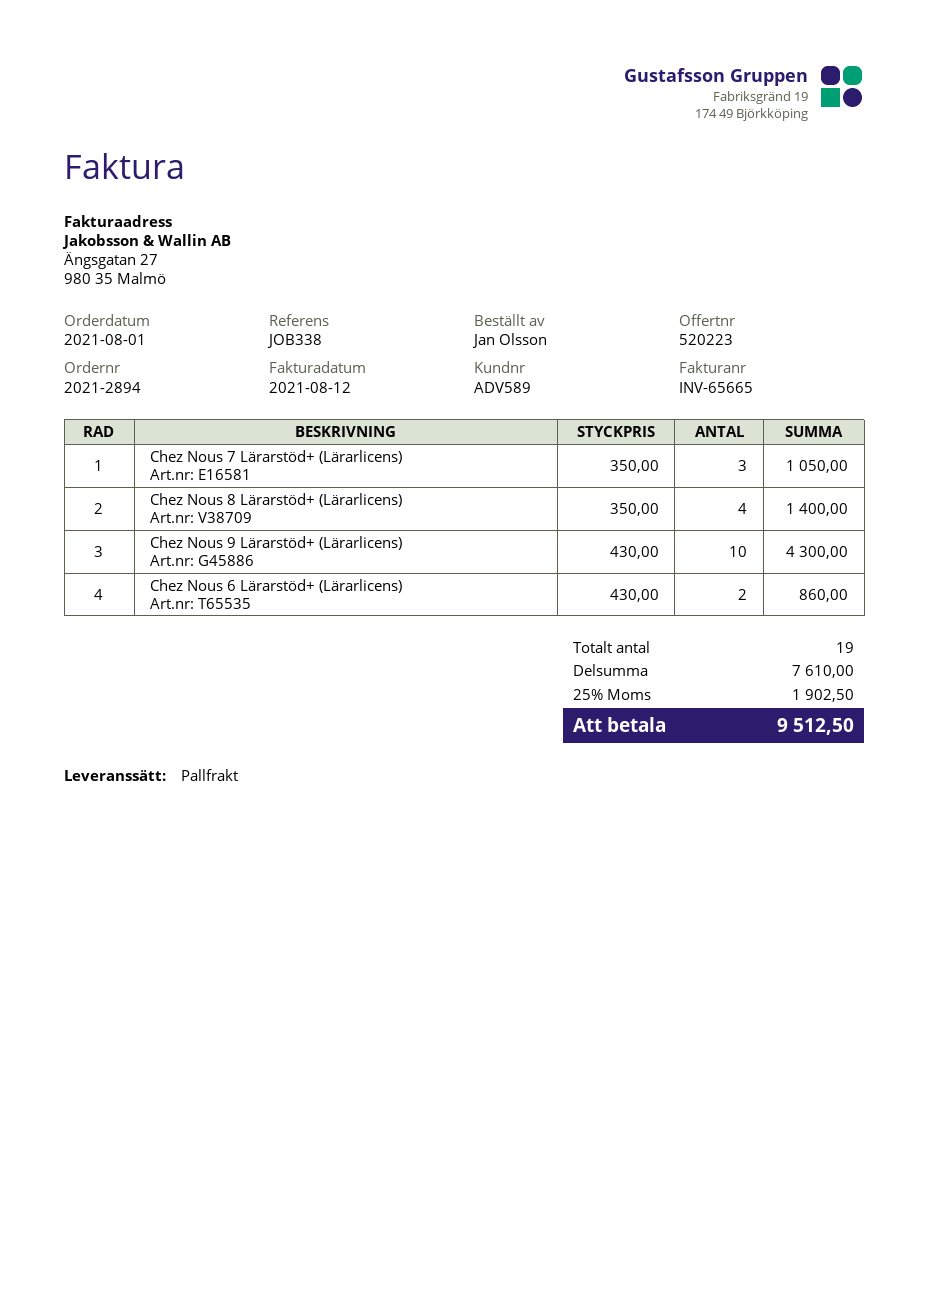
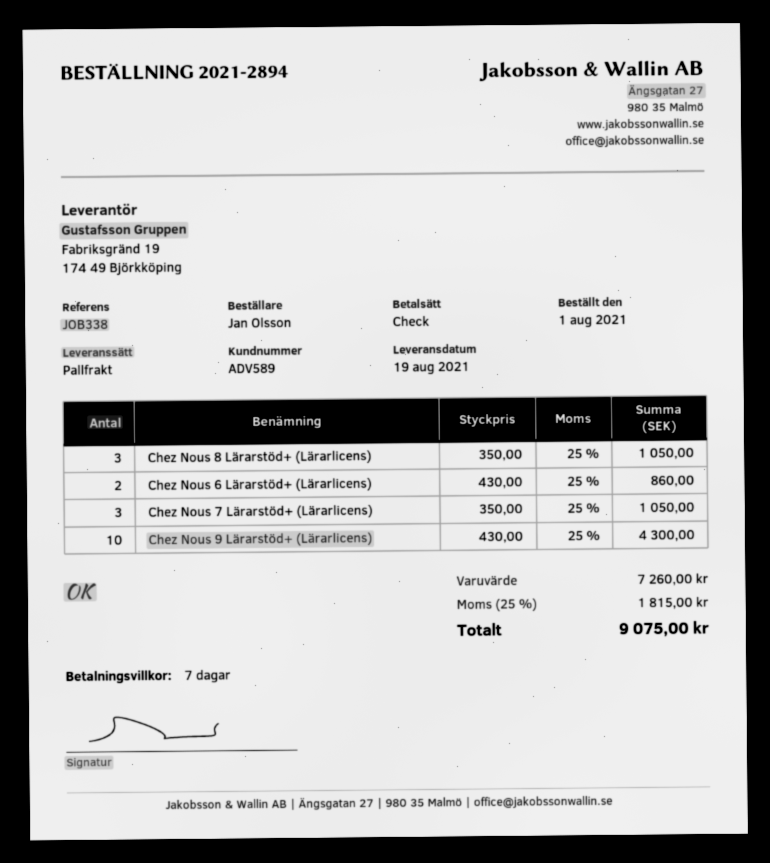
Chez Nous 8 Lärarstöd+ (Lärarlicens): 4 x 350.00 = 1400.00 -> 3 x 350.00 = 1050.00
subtotal: 7610.00 -> 7260.00
tax: 25% = 1902.50 -> 25% = 1815.00
total: 9512.50 -> 9075.00

